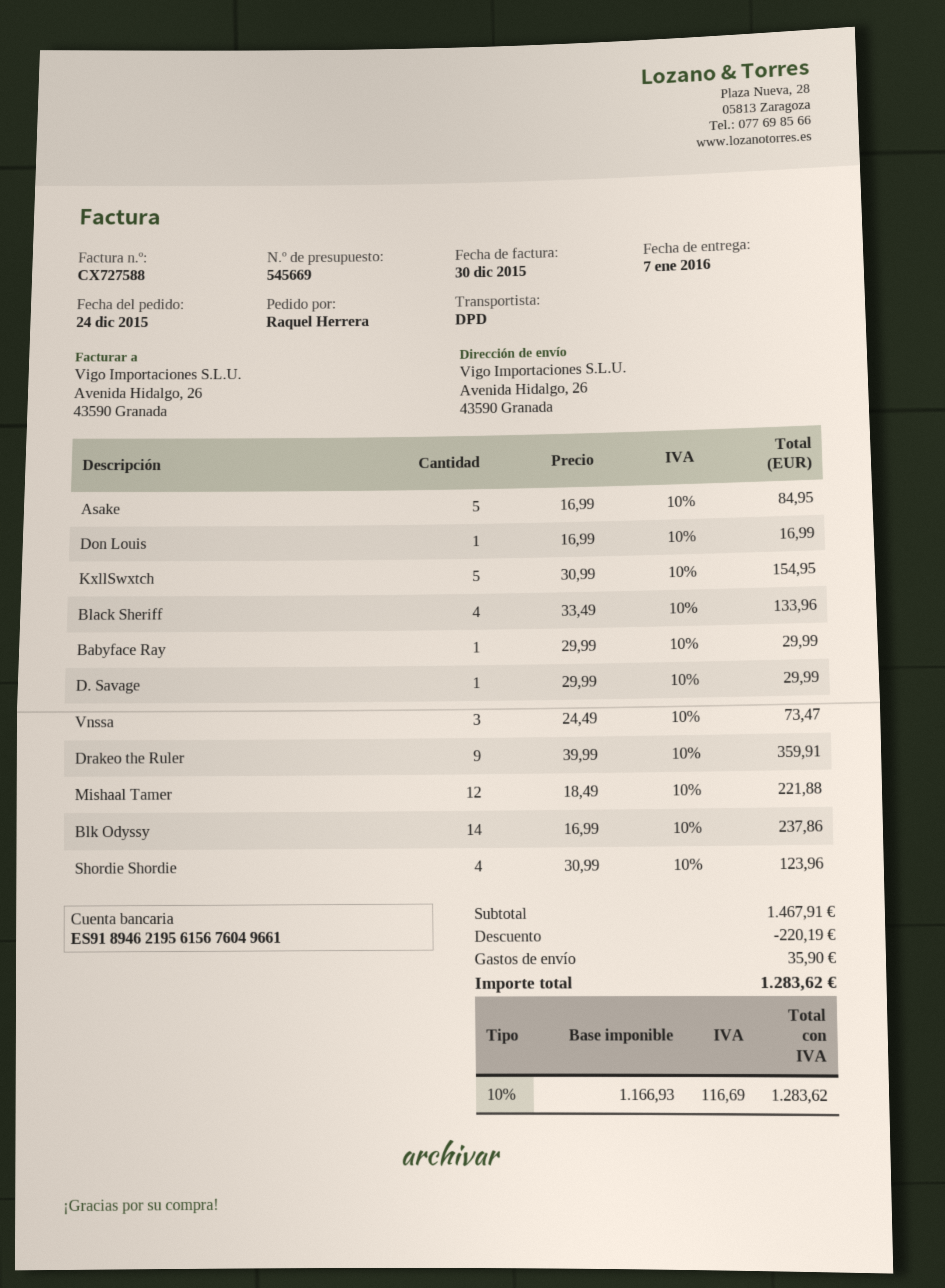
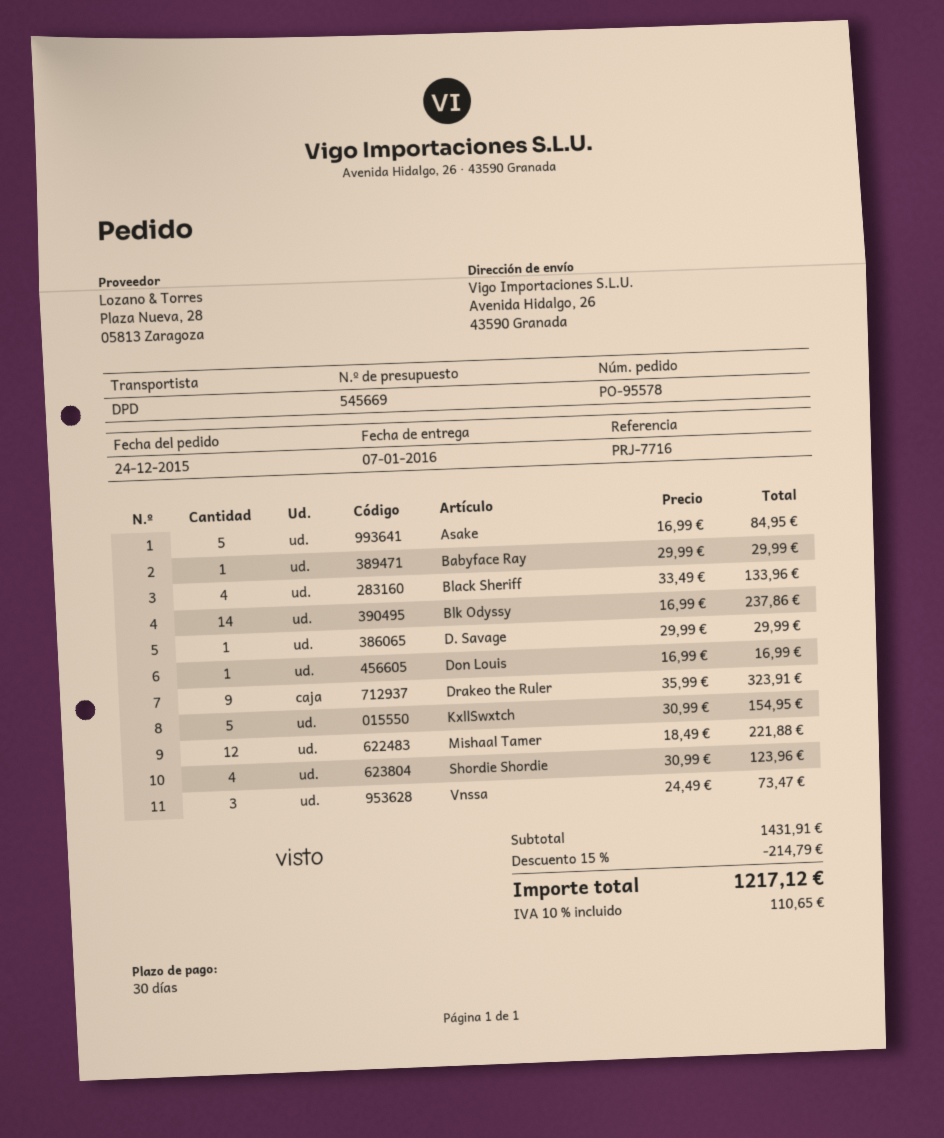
Drakeo the Ruler: 9 x 39.99 = 359.91 -> 9 x 35.99 = 323.91
subtotal: 1467.91 -> 1431.91
discount: 220.19 -> 214.79
shipping: 35.90 -> none
tax: 10% = 116.69 -> 10% = 110.65
total: 1283.62 -> 1217.12

